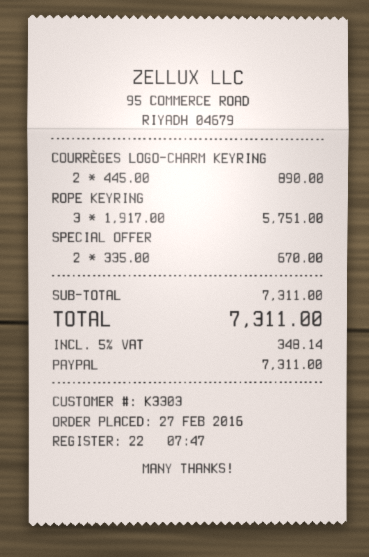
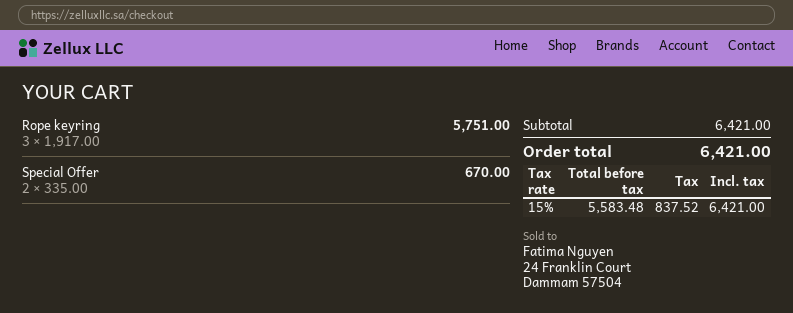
COURRÈGES LOGO-CHARM KEYRING: 2 x 445.00 = 890.00 -> none
subtotal: 7311.00 -> 6421.00
tax: 5% = 348.14 -> 15% = 837.52
total: 7311.00 -> 6421.00

